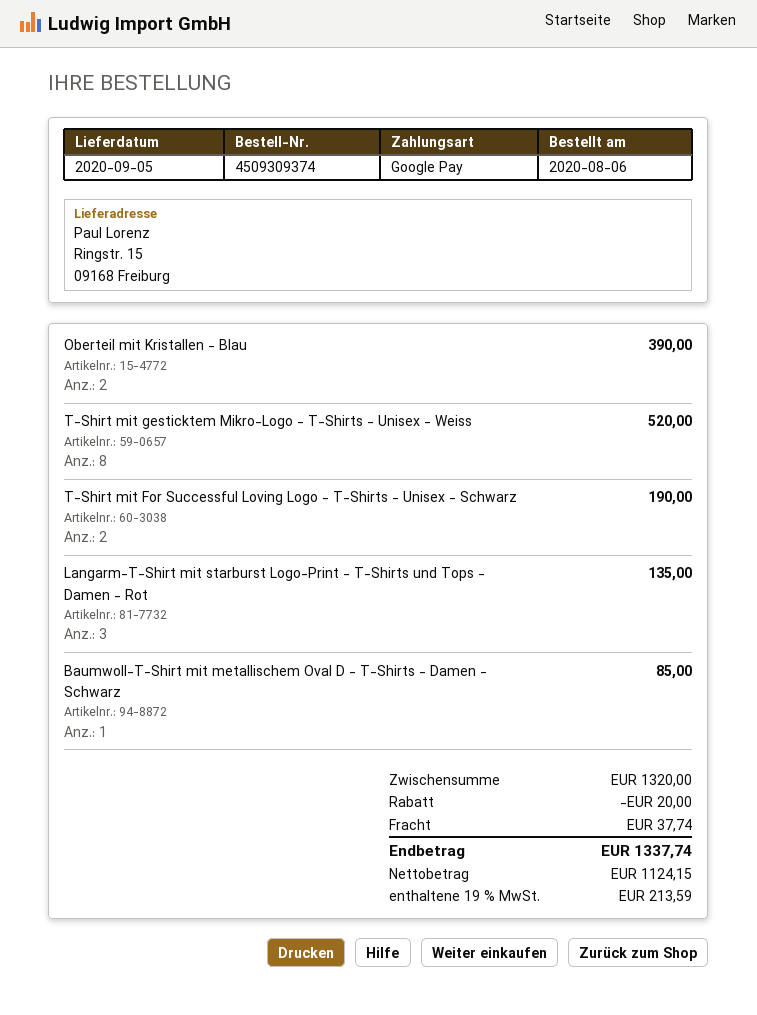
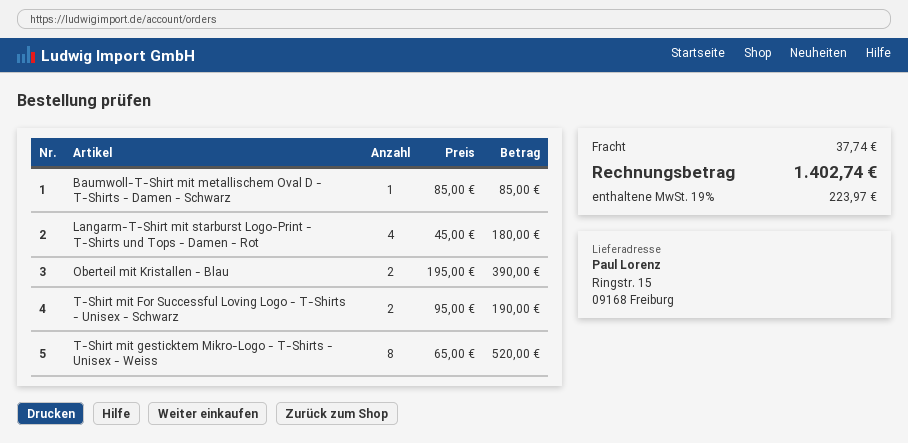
Langarm-T-Shirt mit starburst Logo-Print - T-Shirts und Tops - Damen - Rot: 3 for 135.00 -> 4 for 180.00
discount: 20.00 -> none
tax: 19% = 213.59 -> 19% = 223.97
total: 1337.74 -> 1402.74

